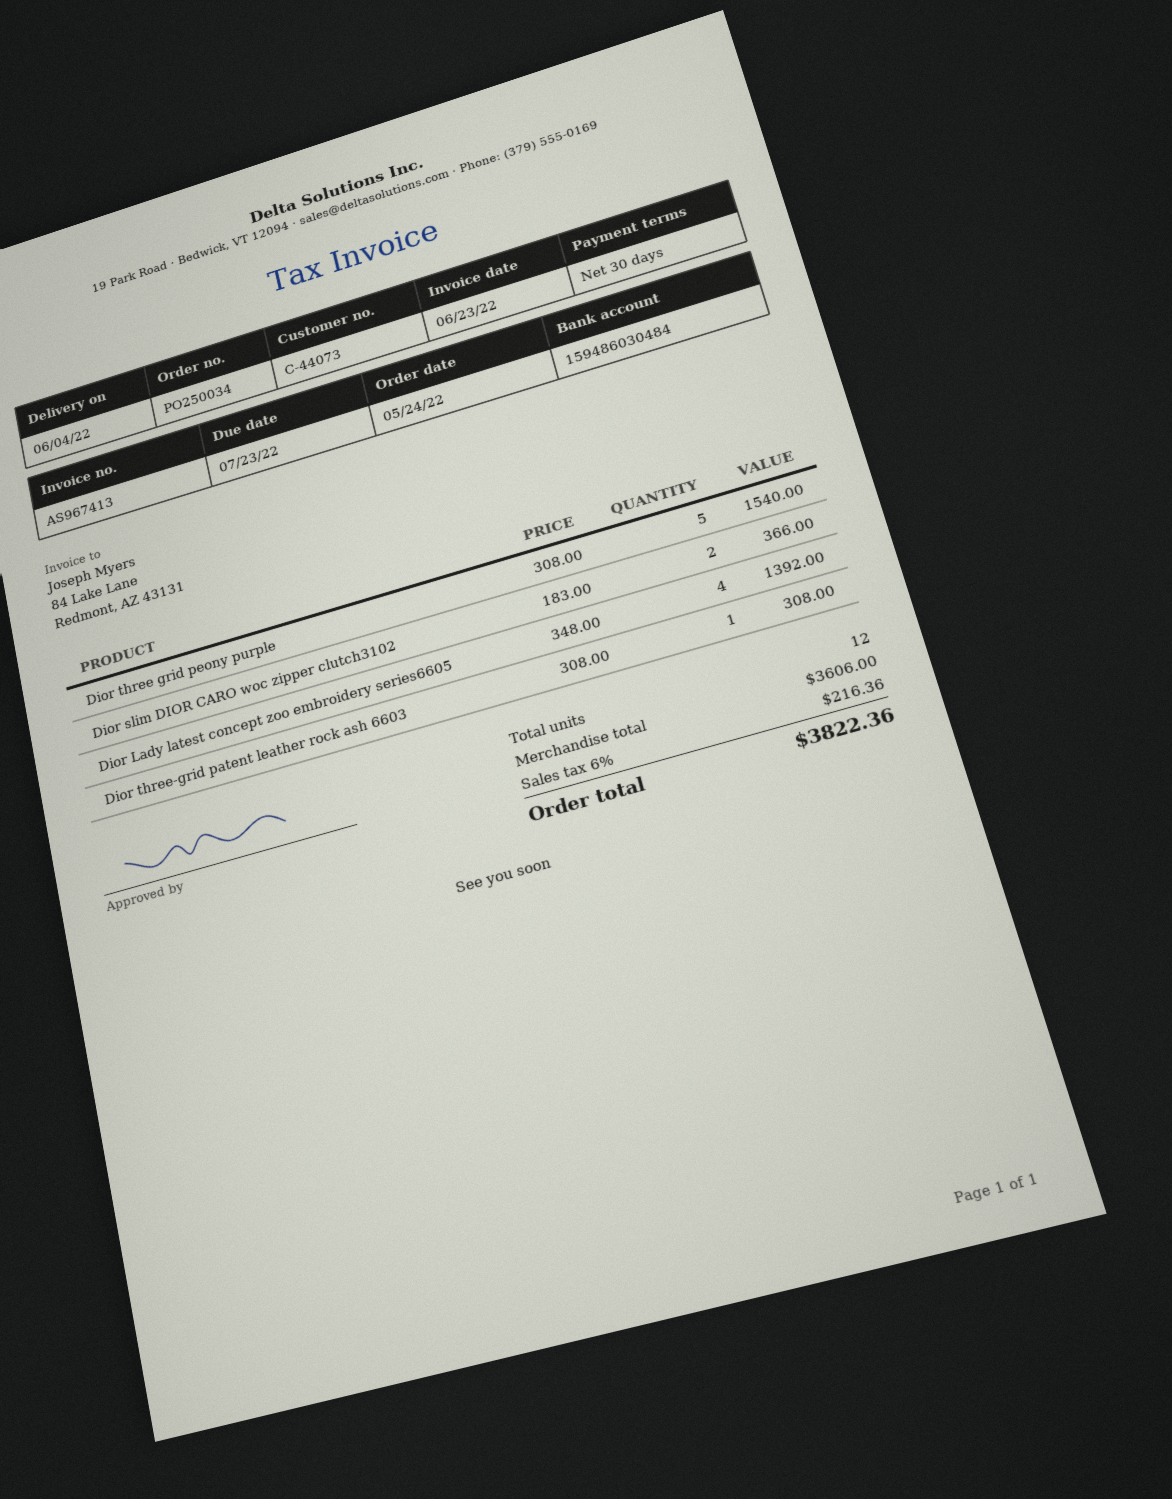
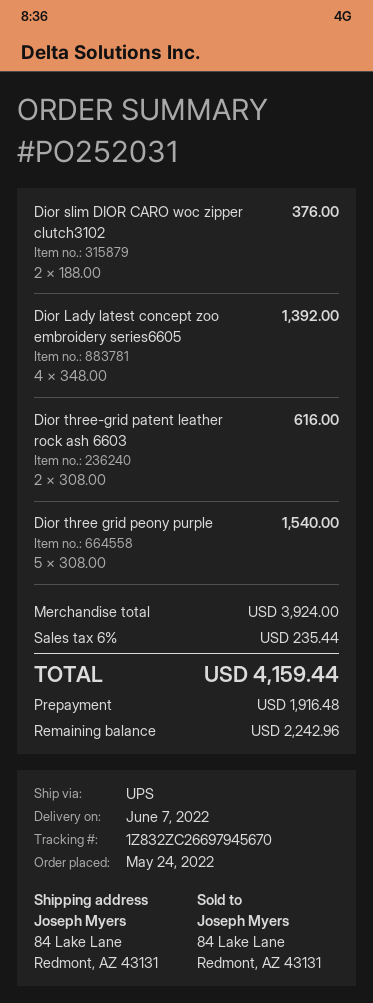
order number: PO250034 -> PO252031
delivery date: 2022-06-04 -> 2022-06-07
Dior slim DⅠOR CARO woc zipper clutch3102: 2 x 183.00 = 366.00 -> 2 x 188.00 = 376.00
Dior three-grid patent leather rock ash 6603: 1 x 308.00 = 308.00 -> 2 x 308.00 = 616.00
subtotal: 3606.00 -> 3924.00
tax: 6% = 216.36 -> 6% = 235.44
total: 3822.36 -> 4159.44

